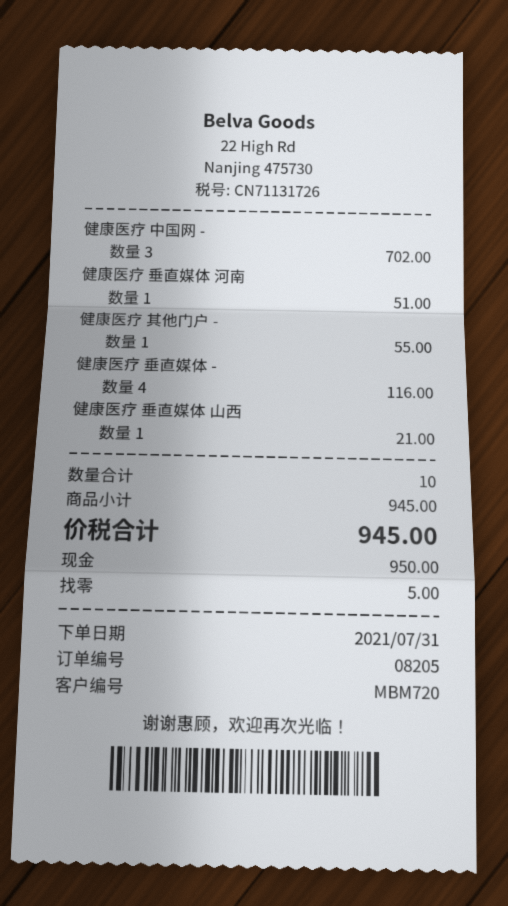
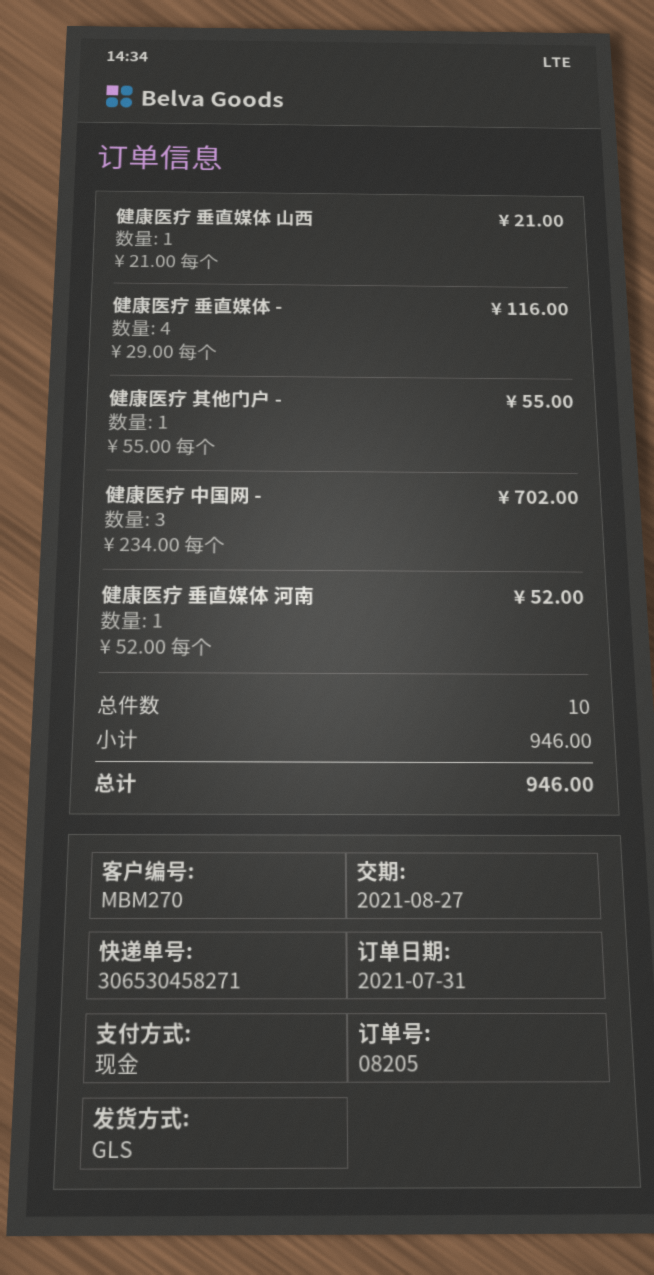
customer number: MBM720 -> MBM270
健康医疗 垂直媒体 河南: 1 for 51.00 -> 1 for 52.00
subtotal: 945.00 -> 946.00
total: 945.00 -> 946.00

